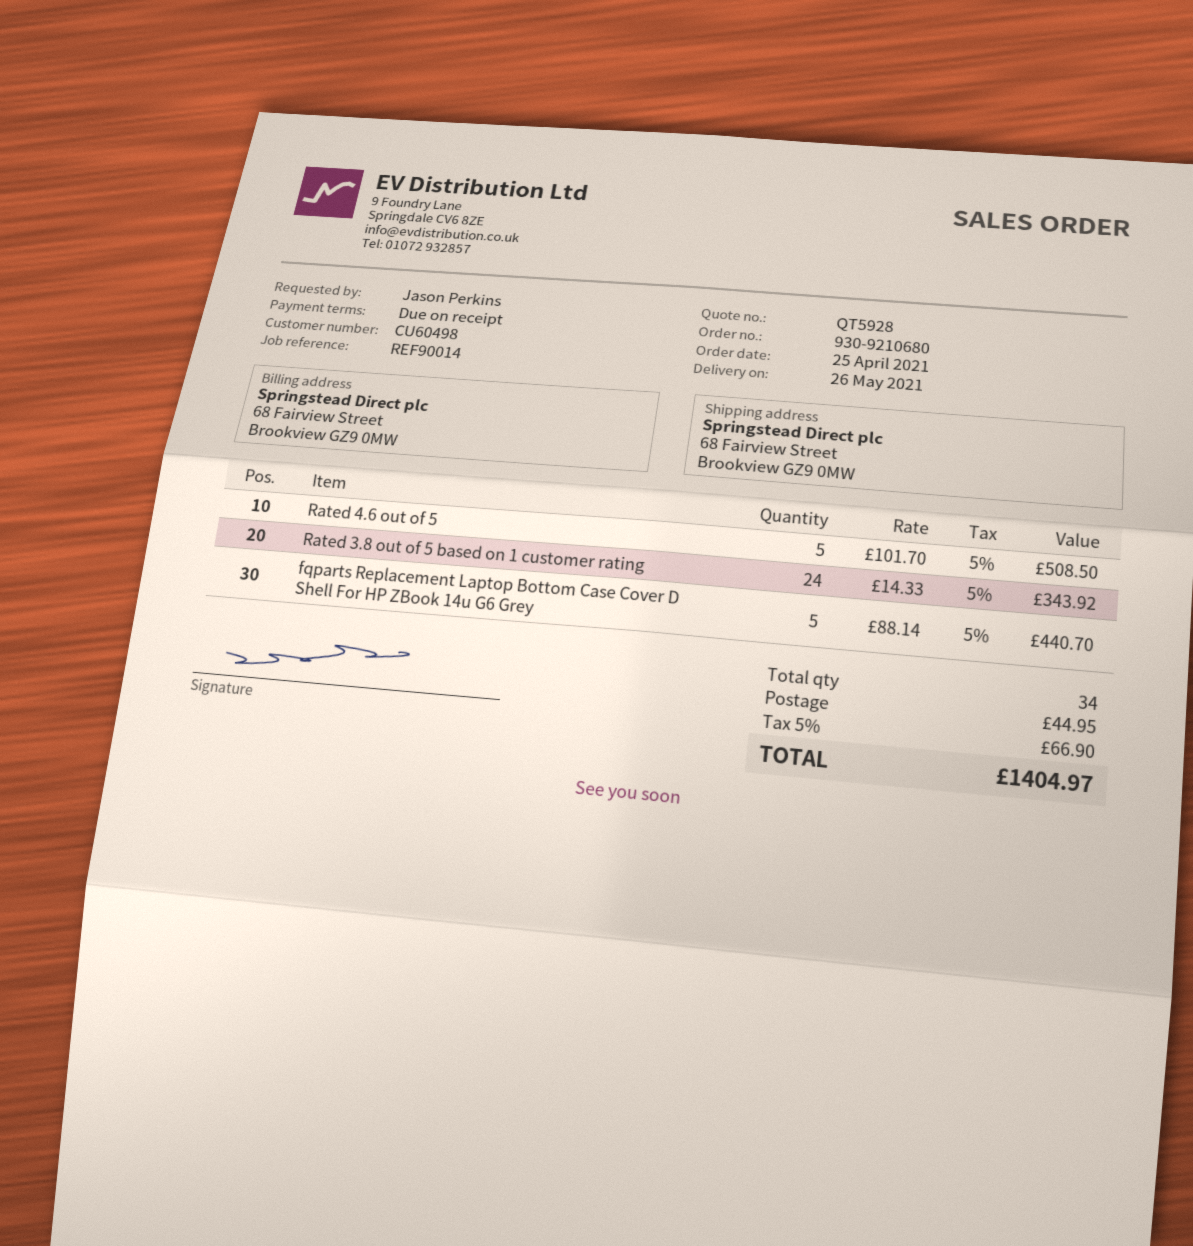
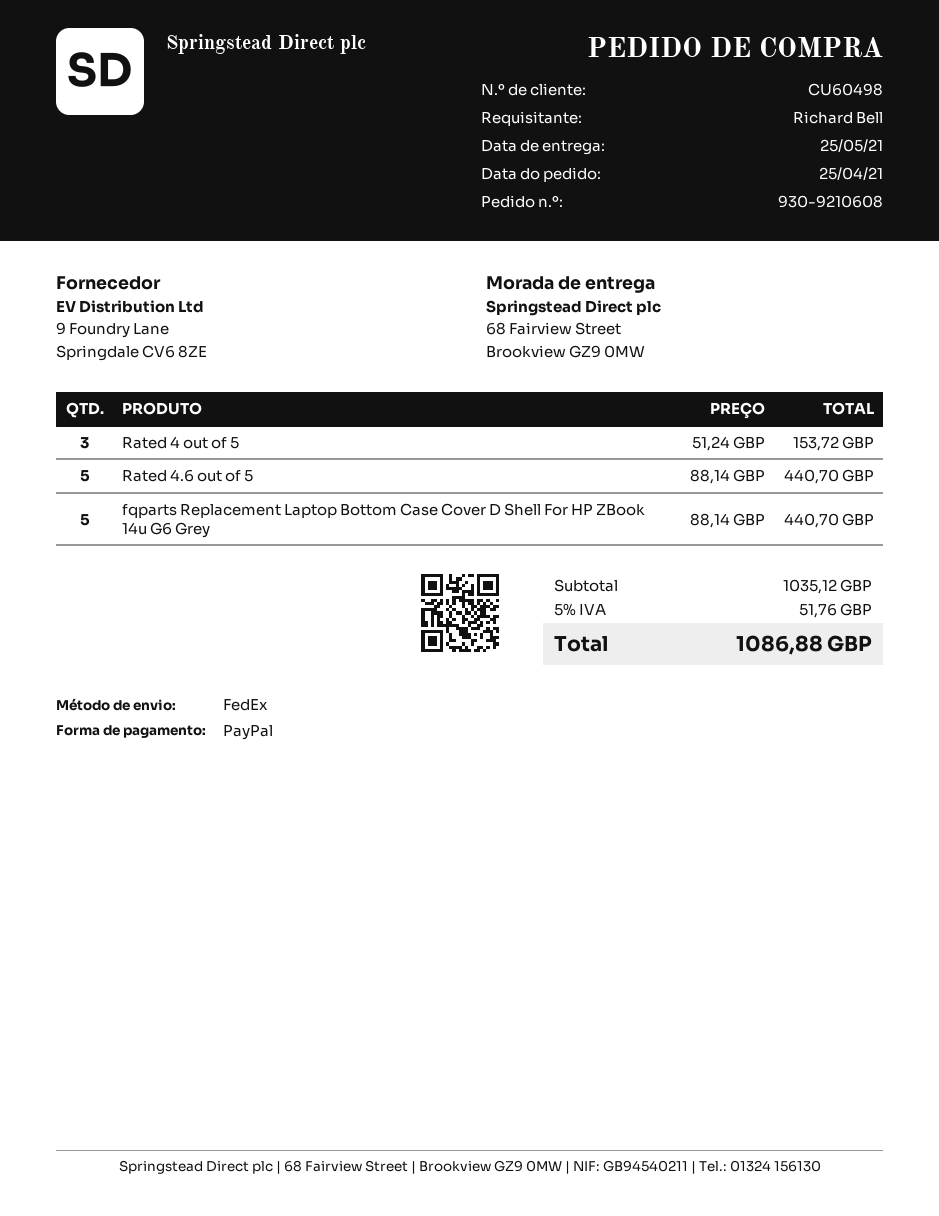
order number: 930-9210680 -> 930-9210608
delivery date: 2021-05-26 -> 2021-05-25
ordered by: Jason Perkins -> Richard Bell
Rated 4.6 out of 5: 5 x 101.70 = 508.50 -> 5 x 88.14 = 440.70
Rated 3.8 out of 5 based on 1 customer rating: 24 x 14.33 = 343.92 -> none
Rated 4 out of 5: none -> 3 x 51.24 = 153.72
shipping: 44.95 -> none
tax: 5% = 66.90 -> 5% = 51.76
total: 1404.97 -> 1086.88

